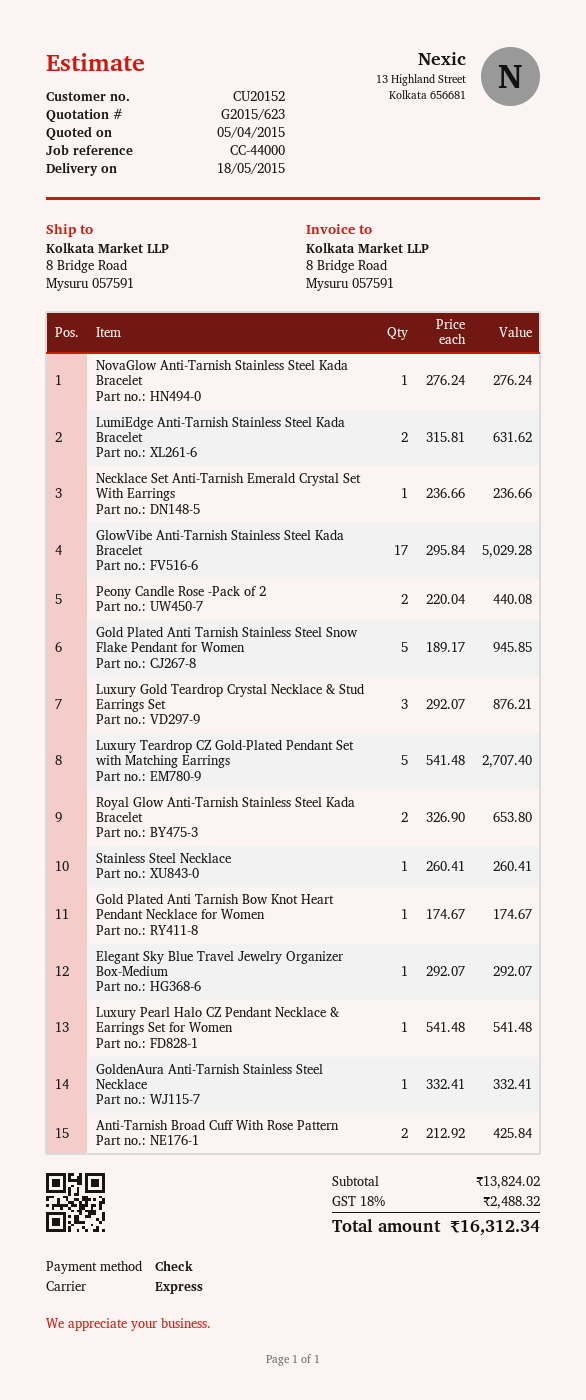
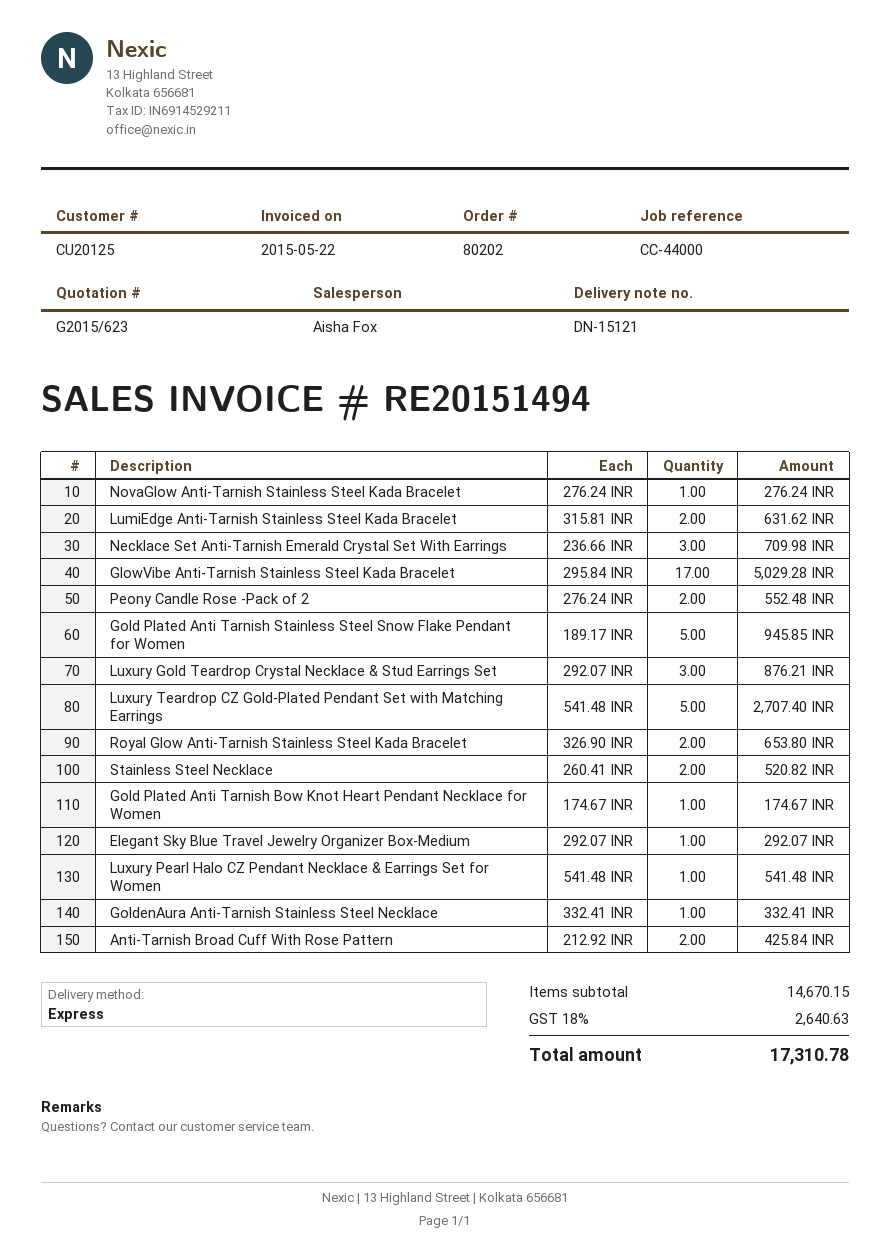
customer number: CU20152 -> CU20125
Necklace Set Anti-Tarnish Emerald Crystal Set With Earrings: 1 x 236.66 = 236.66 -> 3 x 236.66 = 709.98
Peony Candle Rose -Pack of 2: 2 x 220.04 = 440.08 -> 2 x 276.24 = 552.48
Stainless Steel Necklace: 1 x 260.41 = 260.41 -> 2 x 260.41 = 520.82
subtotal: 13824.02 -> 14670.15
tax: 18% = 2488.32 -> 18% = 2640.63
total: 16312.34 -> 17310.78

